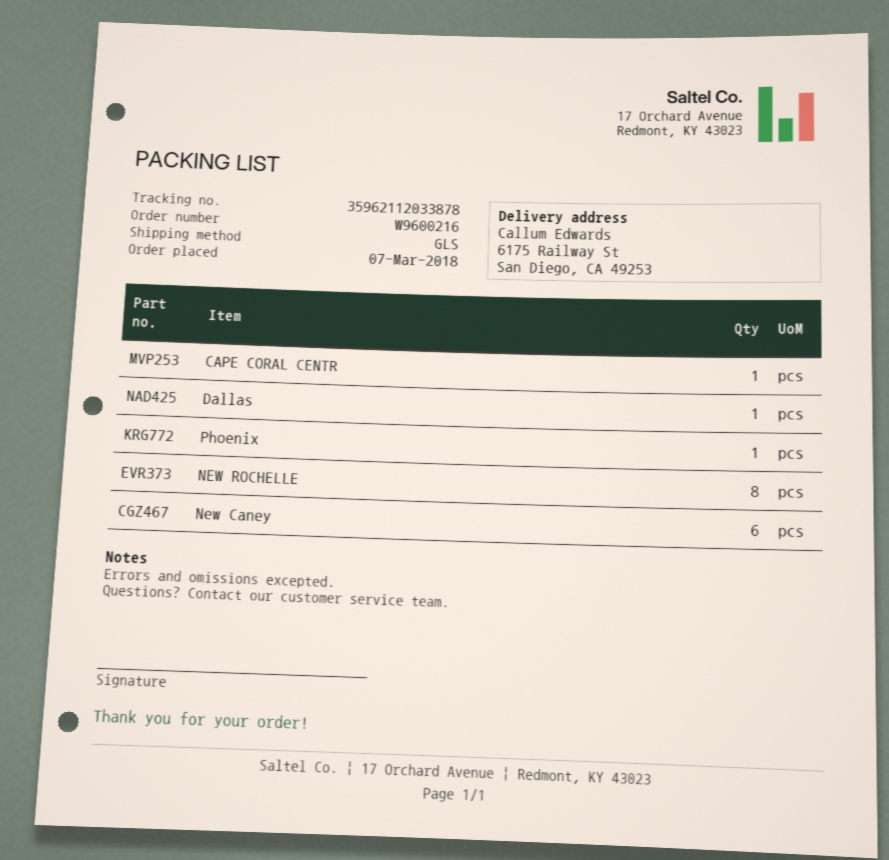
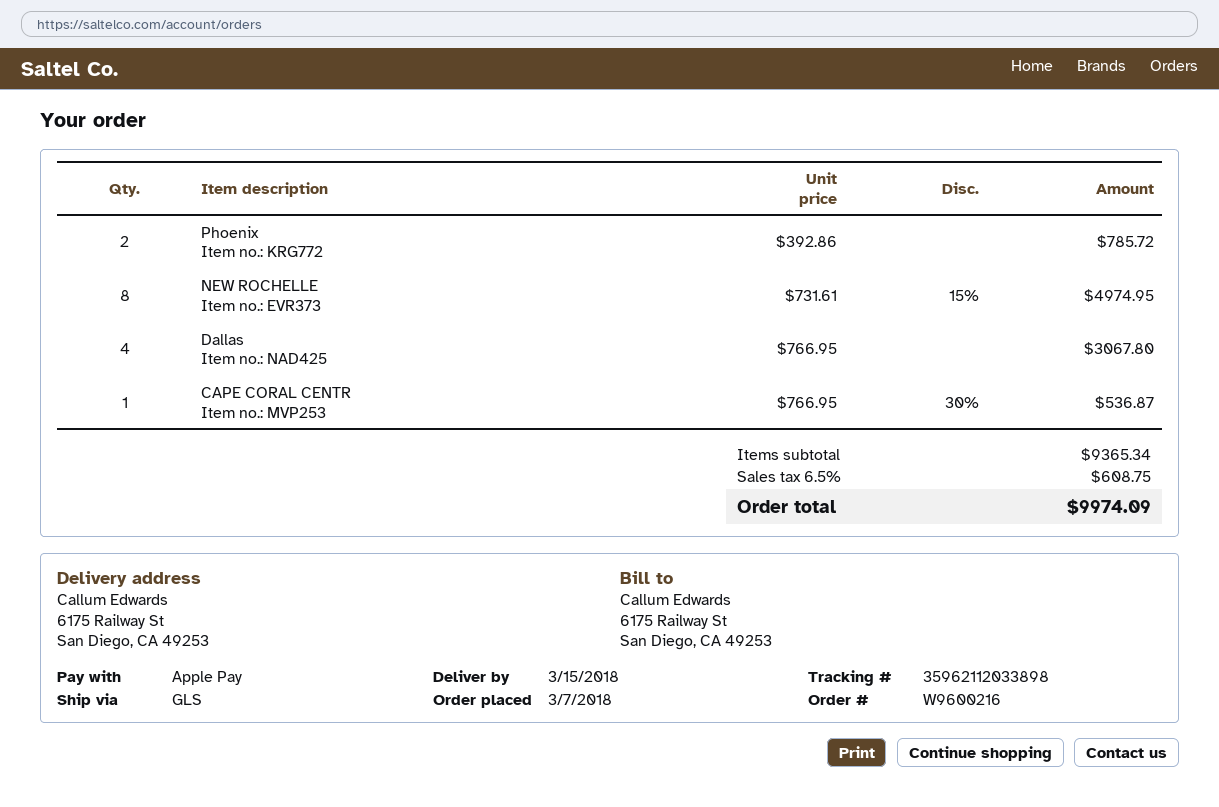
tracking number: 35962112033878 -> 35962112033898
Dallas: 1 -> 4
Phoenix: 1 -> 2
New Caney: 6 -> none

